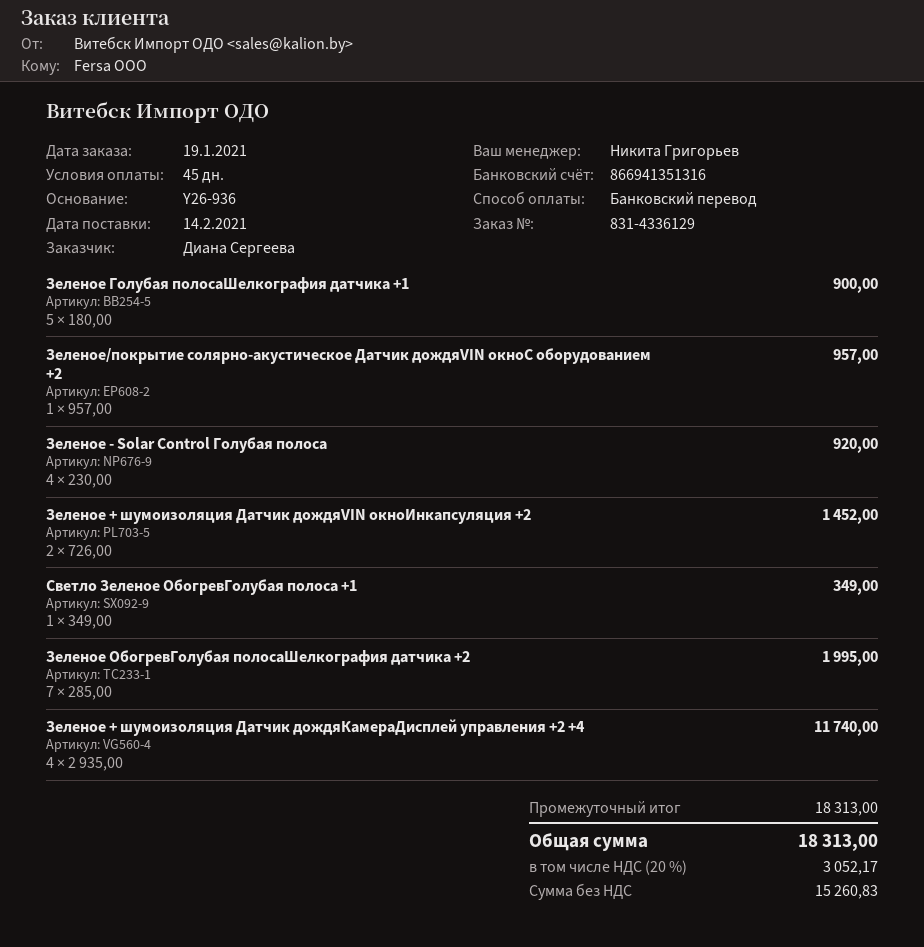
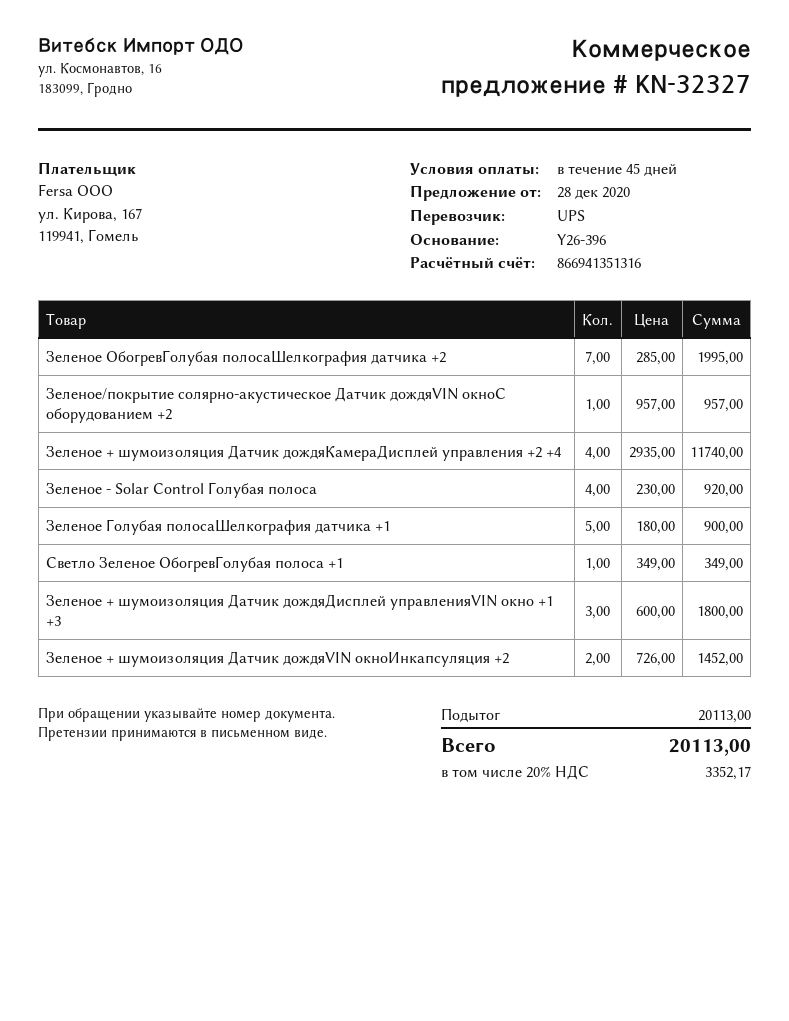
reference: Y26-936 -> Y26-396
Зеленое + шумоизоляция Датчик дождяДисплей управленияVIN окно +1 +3: none -> 3 x 600.00 = 1800.00
subtotal: 18313.00 -> 20113.00
tax: 20% = 3052.17 -> 20% = 3352.17
total: 18313.00 -> 20113.00

